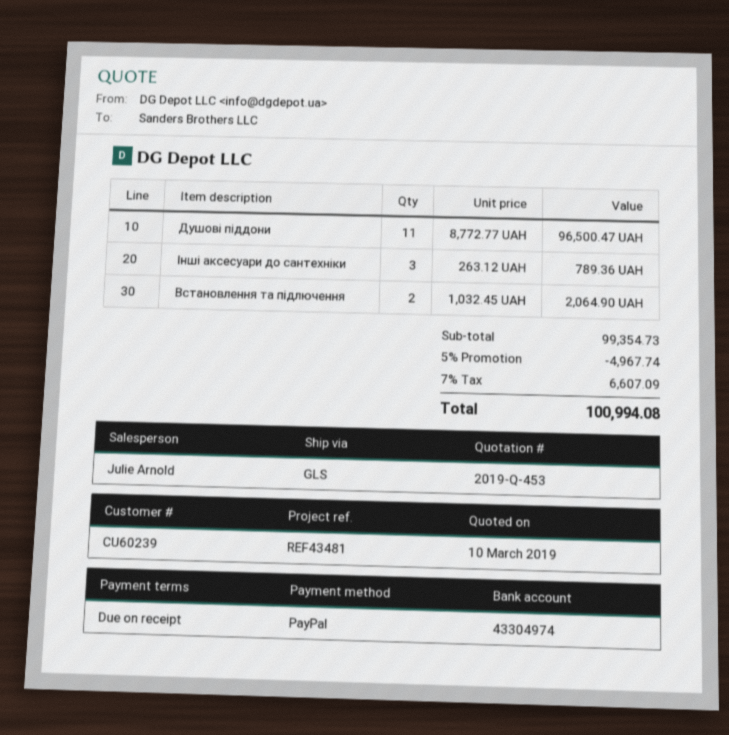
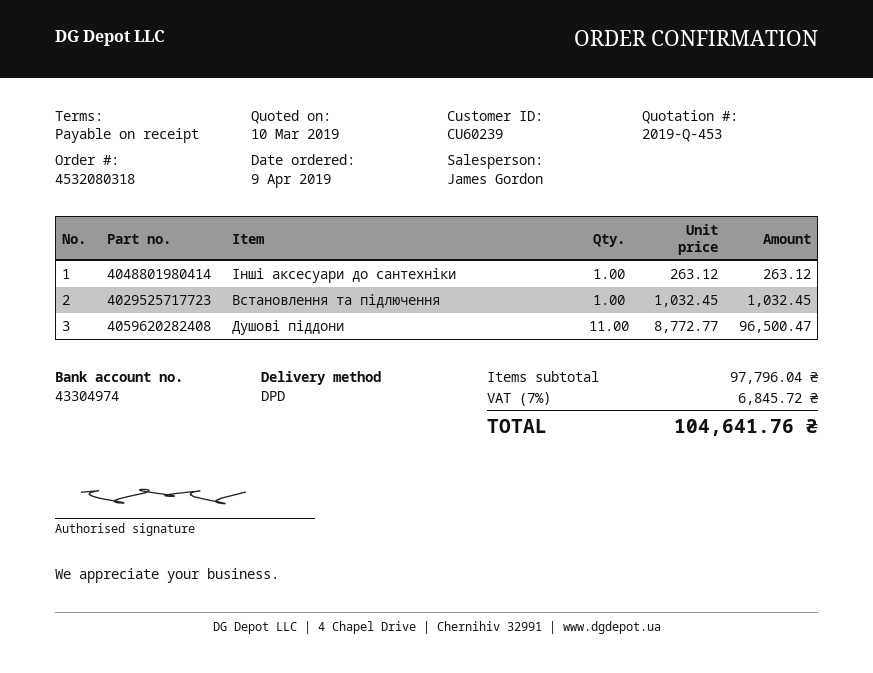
sales rep: Julie Arnold -> James Gordon
shipping method: GLS -> DPD
Інші аксесуари до сантехніки: 3 x 263.12 = 789.36 -> 1 x 263.12 = 263.12
Встановлення та підлючення: 2 x 1032.45 = 2064.90 -> 1 x 1032.45 = 1032.45
subtotal: 99354.73 -> 97796.04
discount: 5% = 4967.74 -> none
tax: 7% = 6607.09 -> 7% = 6845.72
total: 100994.08 -> 104641.76

